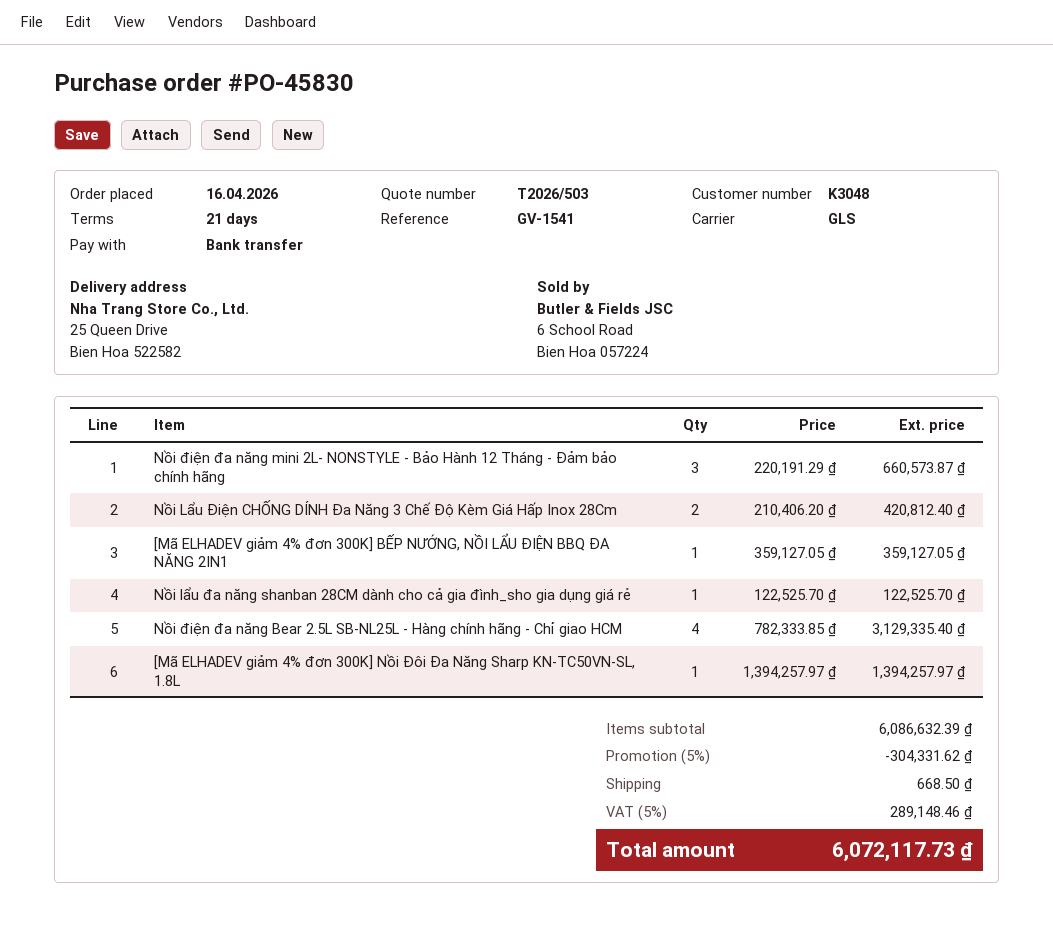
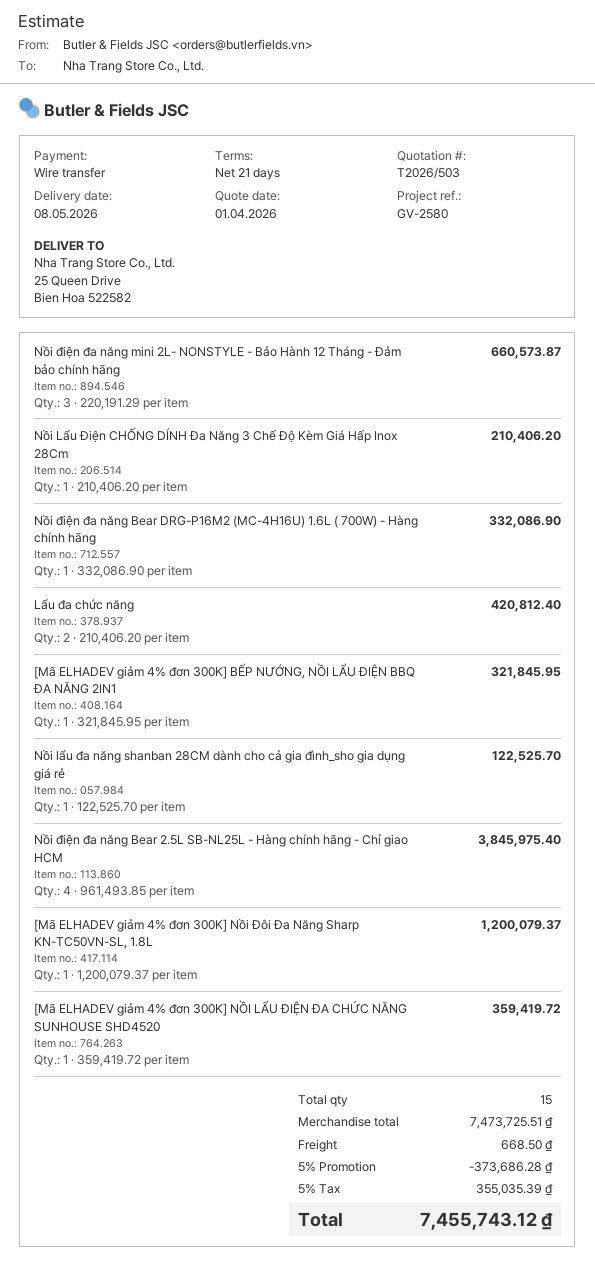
reference: GV-1541 -> GV-2580
Nồi Lẩu Điện CHỐNG DÍNH Đa Năng 3 Chế Độ Kèm Giá Hấp Inox 28Cm: 2 x 210406.20 = 420812.40 -> 1 x 210406.20 = 210406.20
[Mã ELHADEV giảm 4% đơn 300K] BẾP NƯỚNG, NỒI LẨU ĐIỆN BBQ ĐA NĂNG 2IN1: 1 x 359127.05 = 359127.05 -> 1 x 321845.95 = 321845.95
Nồi điện đa năng Bear 2.5L SB-NL25L - Hàng chính hãng - Chỉ giao HCM: 4 x 782333.85 = 3129335.40 -> 4 x 961493.85 = 3845975.40
[Mã ELHADEV giảm 4% đơn 300K] Nồi Đôi Đa Năng Sharp KN-TC50VN-SL, 1.8L: 1 x 1394257.97 = 1394257.97 -> 1 x 1200079.37 = 1200079.37
Nồi điện đa năng Bear DRG-P16M2 (MC-4H16U) 1.6L ( 700W) - Hàng chính hãng: none -> 1 x 332086.90 = 332086.90
Lẩu đa chức năng: none -> 2 x 210406.20 = 420812.40
[Mã ELHADEV giảm 4% đơn 300K] NỒI LẨU ĐIỆN ĐA CHỨC NĂNG SUNHOUSE SHD4520: none -> 1 x 359419.72 = 359419.72
subtotal: 6086632.39 -> 7473725.51
discount: 5% = 304331.62 -> 5% = 373686.28
tax: 5% = 289148.46 -> 5% = 355035.39
total: 6072117.73 -> 7455743.12

